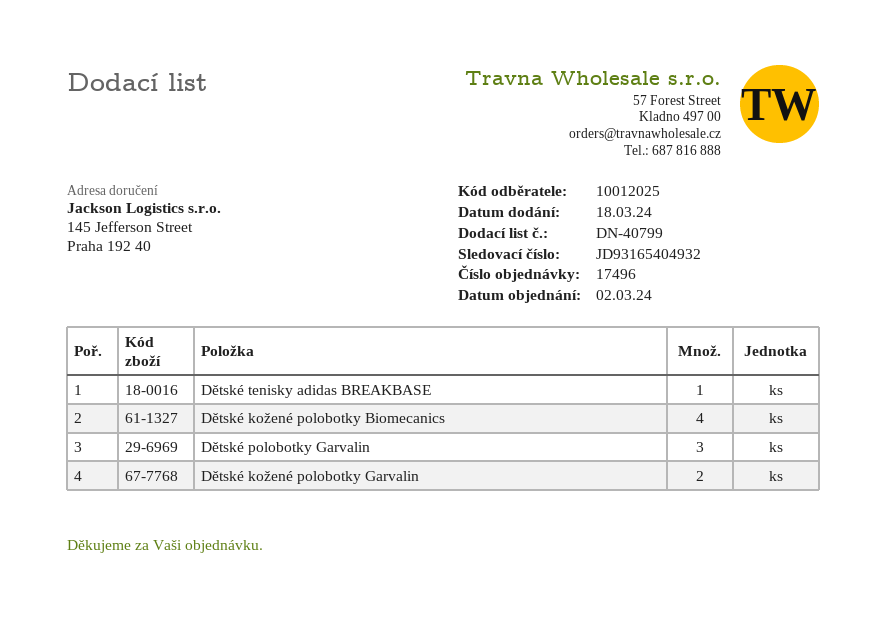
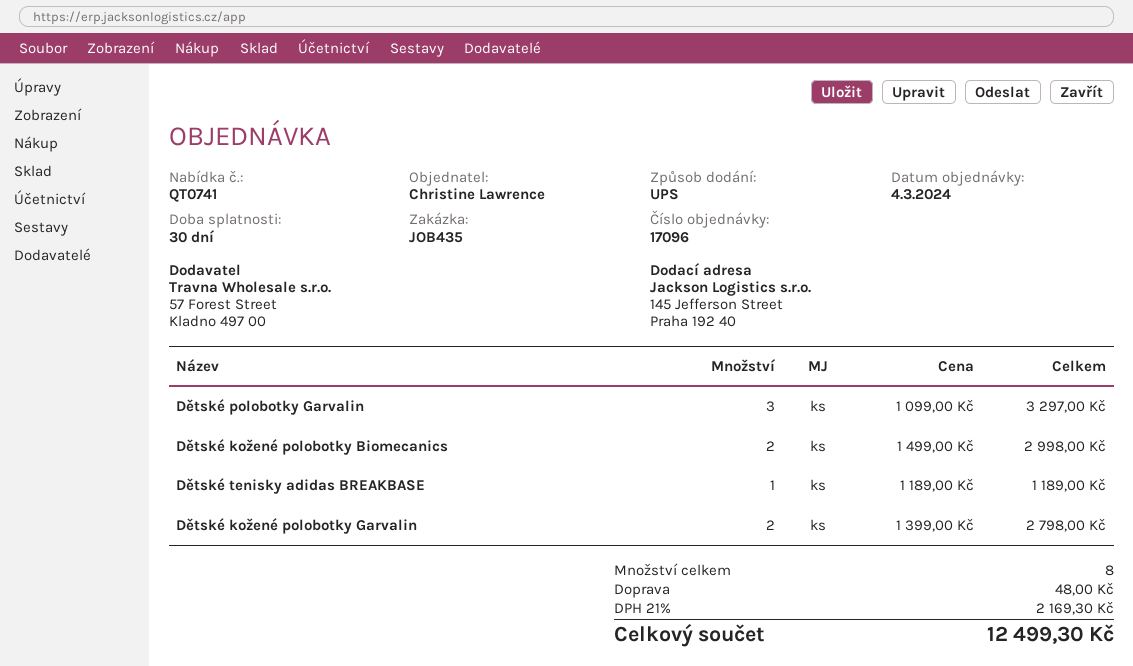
order number: 17496 -> 17096
order date: 2024-03-02 -> 2024-03-04
Dětské kožené polobotky Biomecanics: 4 -> 2

